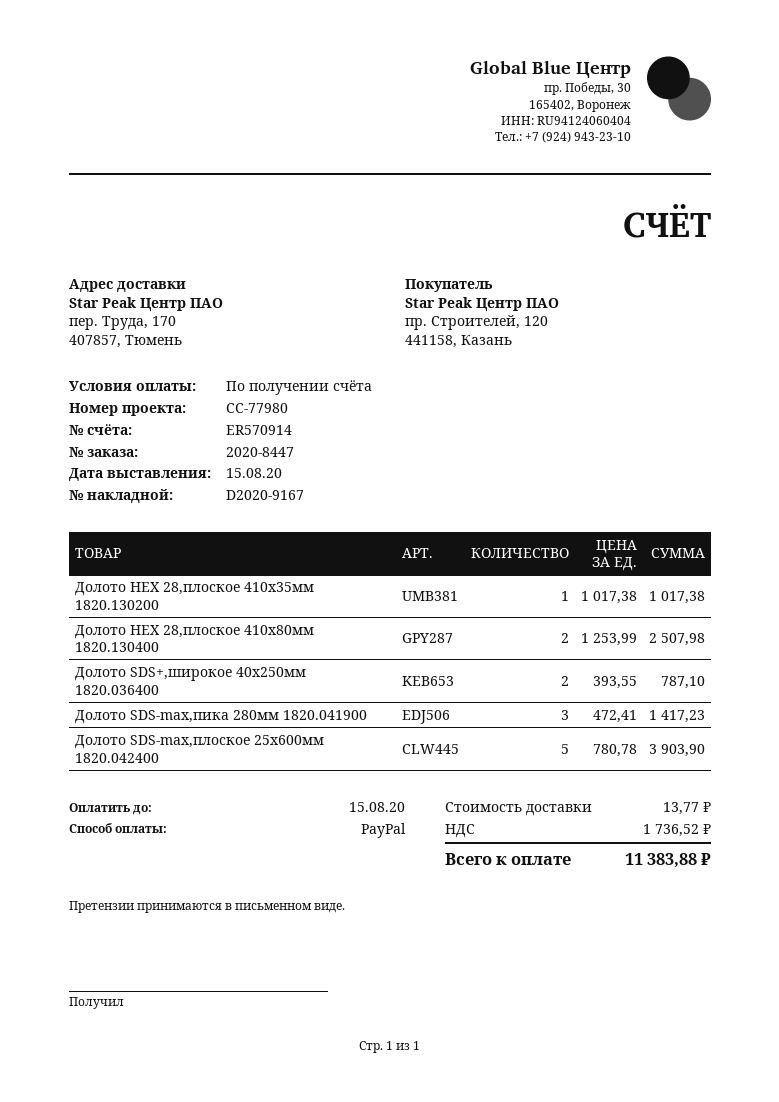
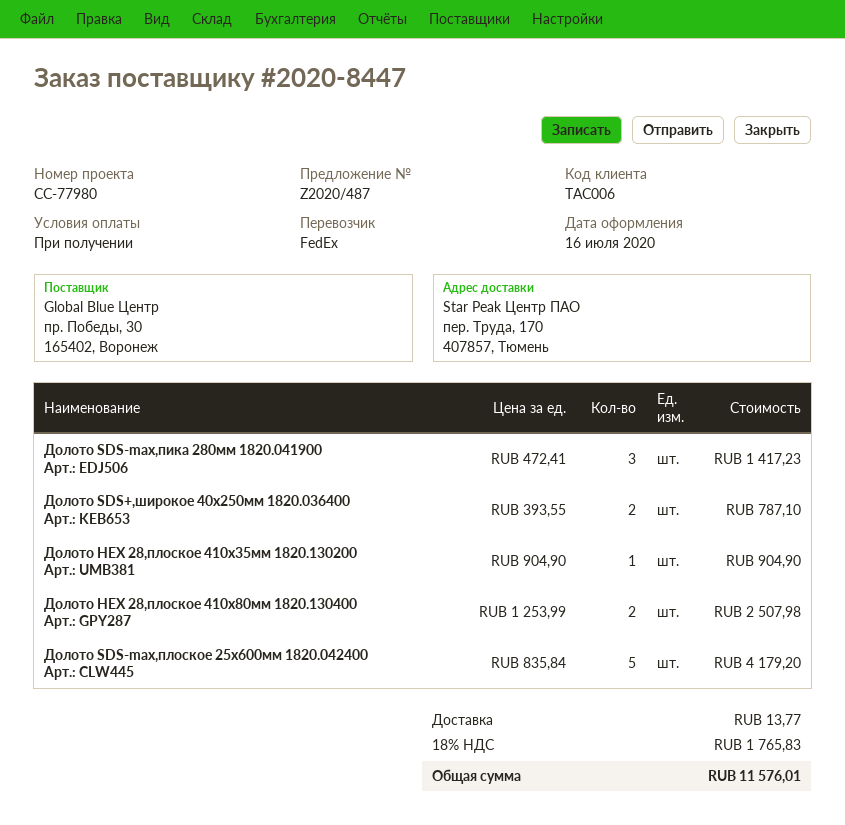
Долото HEX 28,плоское 410х35мм 1820.130200: 1 x 1017.38 = 1017.38 -> 1 x 904.90 = 904.90
Долото SDS-max,плоское 25х600мм 1820.042400: 5 x 780.78 = 3903.90 -> 5 x 835.84 = 4179.20
tax: 1736.52 -> 1765.83
total: 11383.88 -> 11576.01

